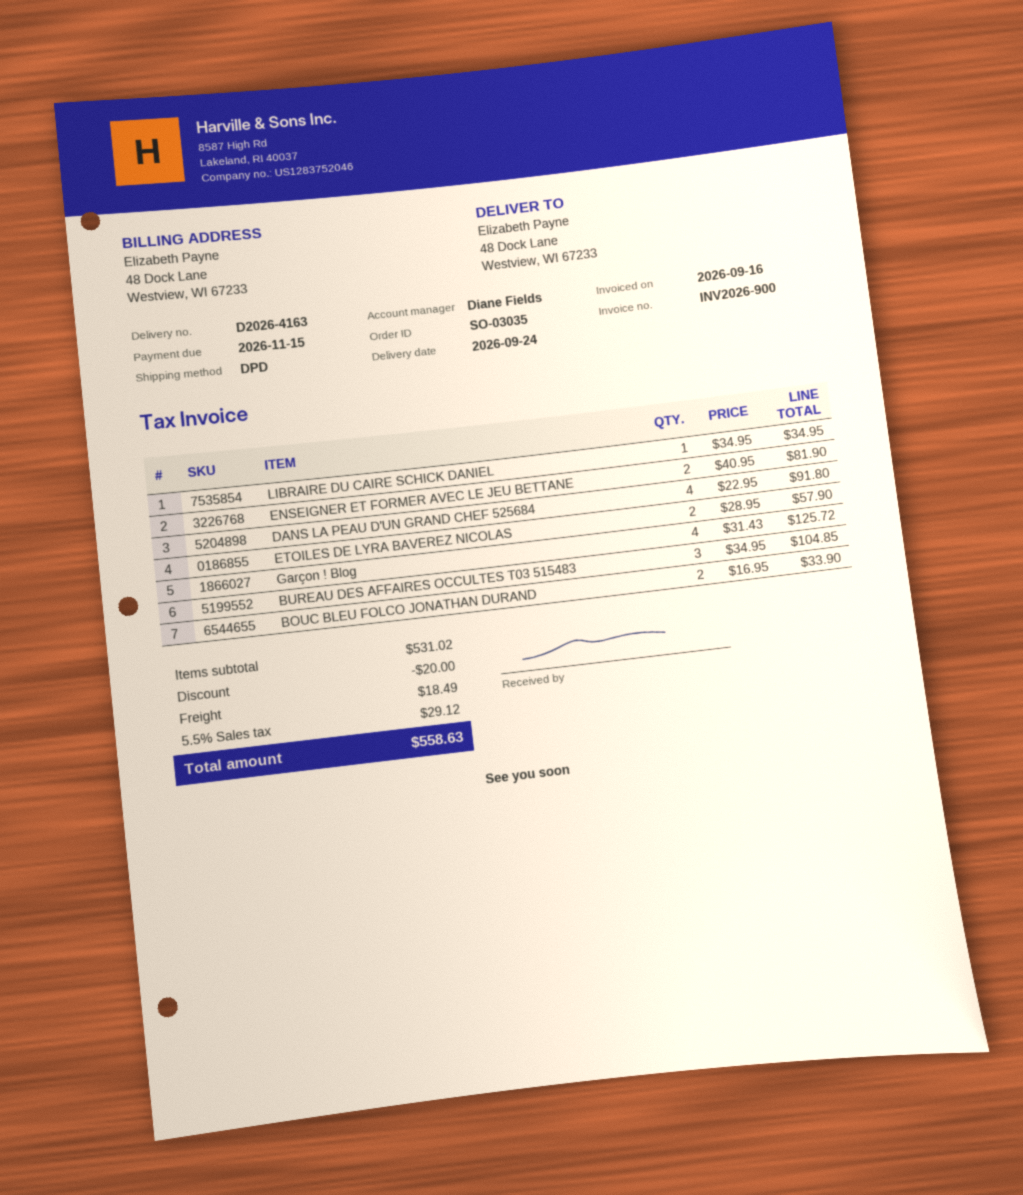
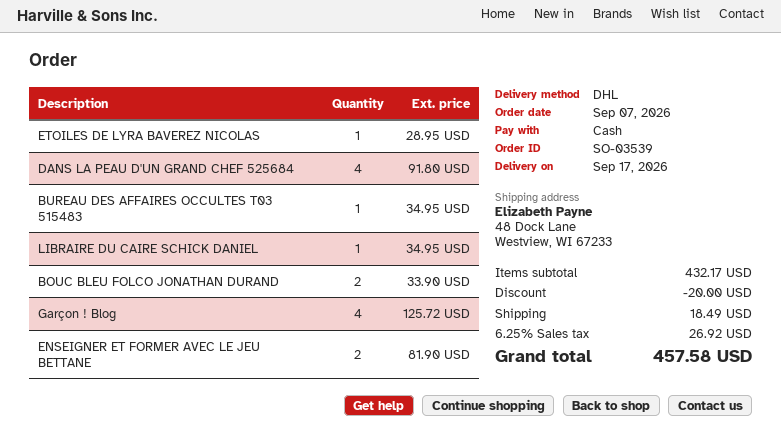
order number: SO-03035 -> SO-03539
delivery date: 2026-09-24 -> 2026-09-17
shipping method: DPD -> DHL
ETOILES DE LYRA BAVEREZ NICOLAS: 2 for 57.90 -> 1 for 28.95
BUREAU DES AFFAIRES OCCULTES T03 515483: 3 for 104.85 -> 1 for 34.95
subtotal: 531.02 -> 432.17
tax: 5.5% = 29.12 -> 6.25% = 26.92
total: 558.63 -> 457.58

